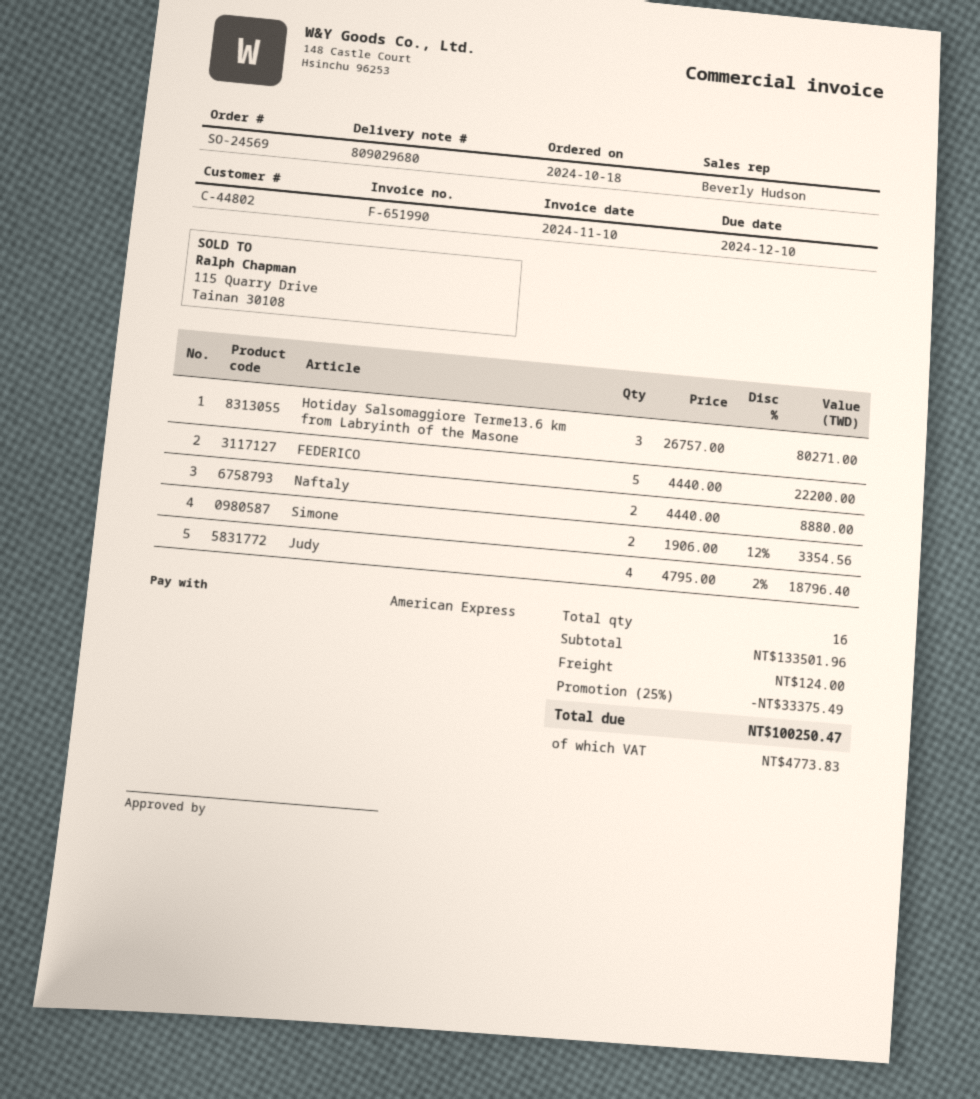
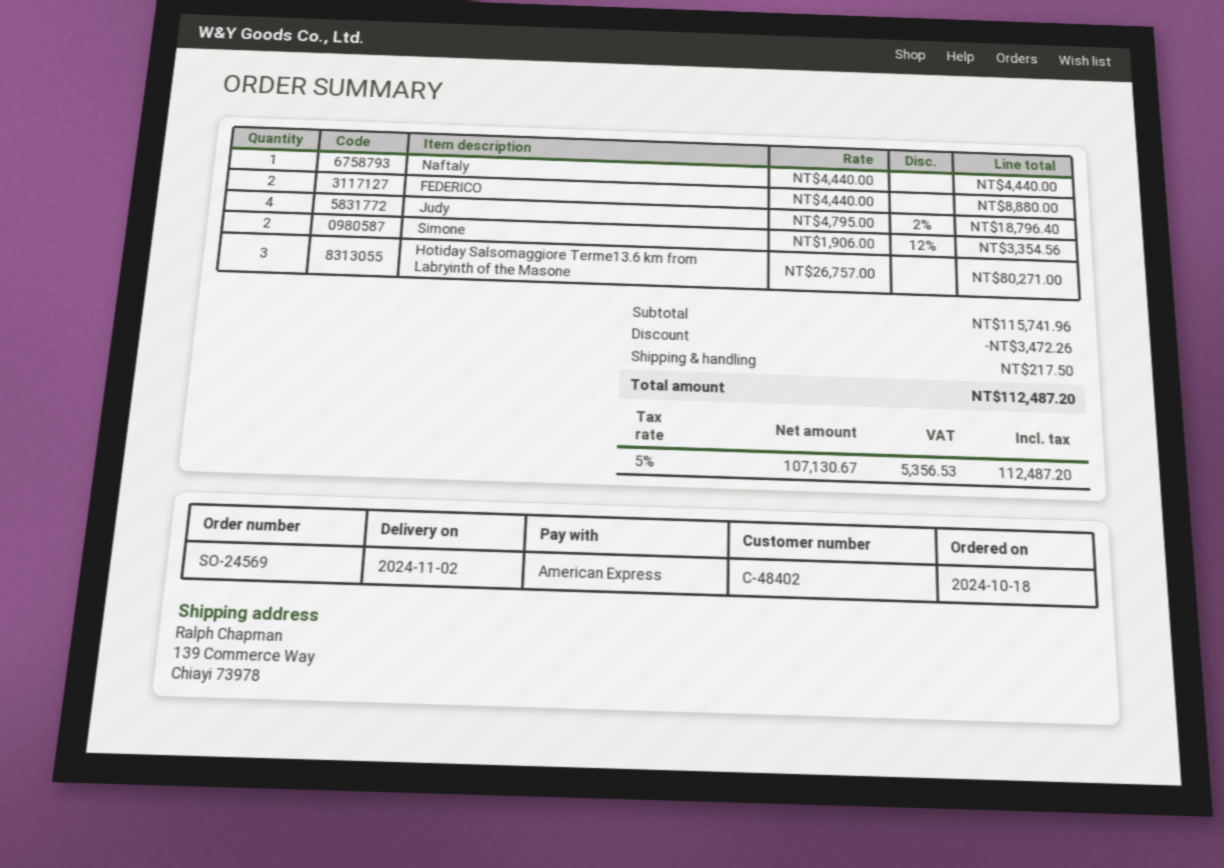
customer number: C-44802 -> C-48402
FEDERICO: 5 x 4440.00 = 22200.00 -> 2 x 4440.00 = 8880.00
Naftaly: 2 x 4440.00 = 8880.00 -> 1 x 4440.00 = 4440.00
subtotal: 133501.96 -> 115741.96
discount: 33375.49 -> 3472.26
shipping: 124.00 -> 217.50
tax: 4773.83 -> 5356.53
total: 100250.47 -> 112487.20

